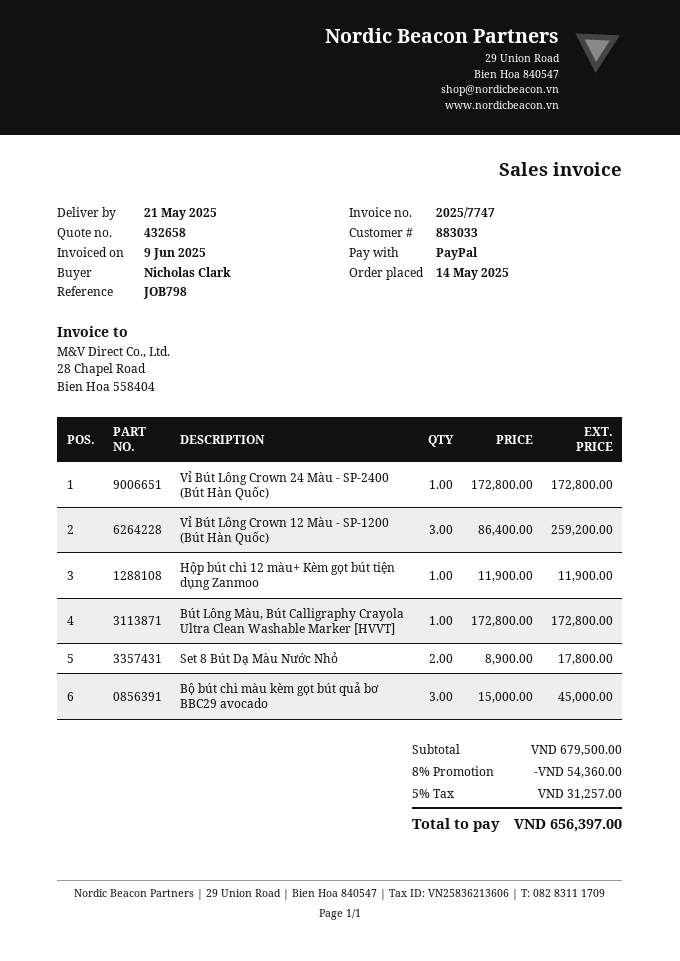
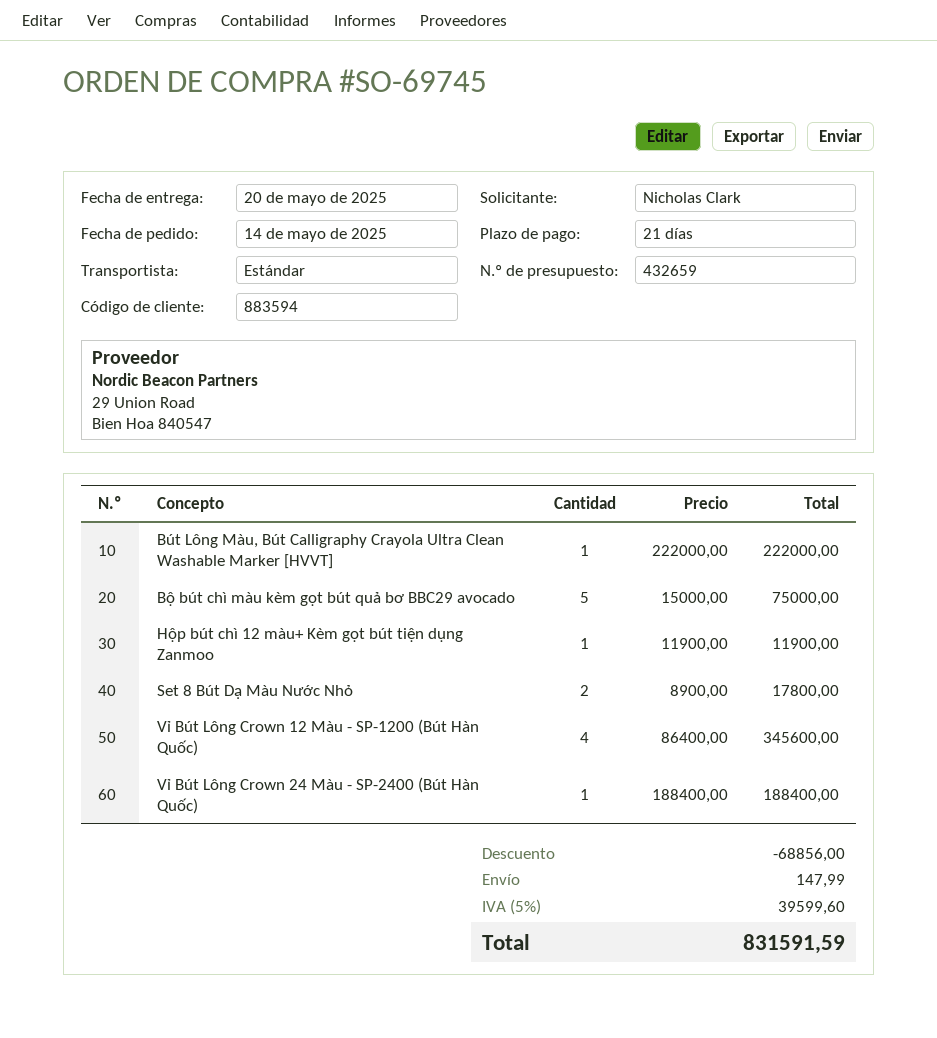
quote number: 432658 -> 432659
delivery date: 2025-05-21 -> 2025-05-20
customer number: 883033 -> 883594
Vỉ Bút Lông Crown 24 Màu - SP-2400 (Bút Hàn Quốc): 1 x 172800.00 = 172800.00 -> 1 x 188400.00 = 188400.00
Vỉ Bút Lông Crown 12 Màu - SP-1200 (Bút Hàn Quốc): 3 x 86400.00 = 259200.00 -> 4 x 86400.00 = 345600.00
Bút Lông Màu, Bút Calligraphy Crayola Ultra Clean Washable Marker [HVVT]: 1 x 172800.00 = 172800.00 -> 1 x 222000.00 = 222000.00
Bộ bút chì màu kèm gọt bút quả bơ BBC29 avocado: 3 x 15000.00 = 45000.00 -> 5 x 15000.00 = 75000.00
discount: 54360.00 -> 68856.00
shipping: none -> 147.99
tax: 5% = 31257.00 -> 5% = 39599.60
total: 656397.00 -> 831591.59

